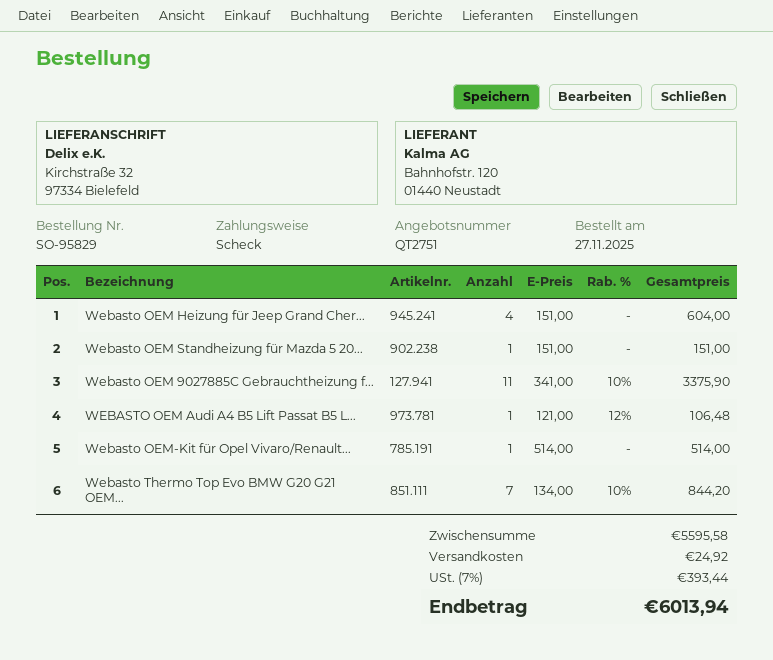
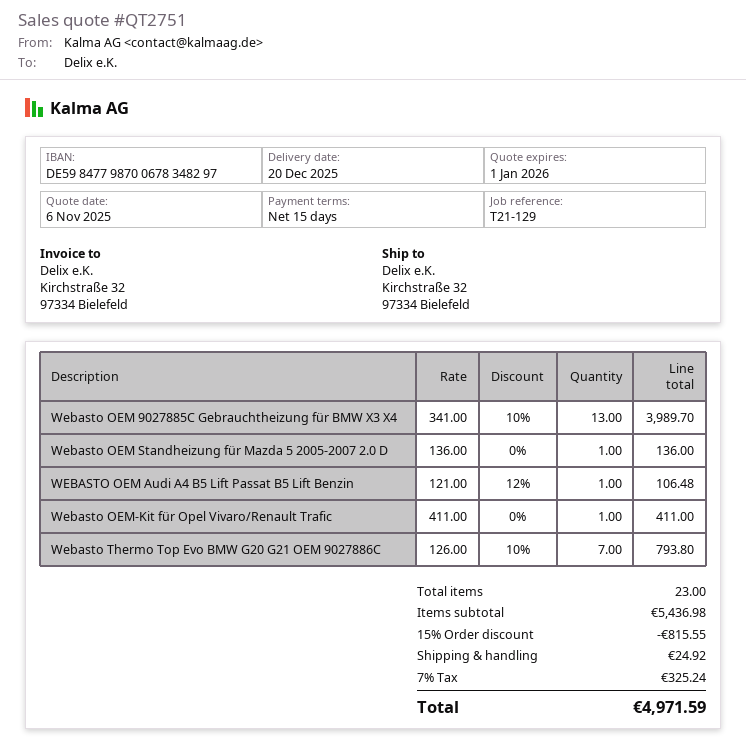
Webasto OEM Heizung für Jeep Grand Cher...: 4 x 151.00 = 604.00 -> none
Webasto OEM Standheizung für Mazda 5 20...: 1 x 151.00 = 151.00 -> 1 x 136.00 = 136.00
Webasto OEM 9027885C Gebrauchtheizung f...: 11 x 341.00 - 10% = 3375.90 -> 13 x 341.00 - 10% = 3989.70
Webasto OEM-Kit für Opel Vivaro/Renault...: 1 x 514.00 = 514.00 -> 1 x 411.00 = 411.00
Webasto Thermo Top Evo BMW G20 G21 OEM...: 7 x 134.00 - 10% = 844.20 -> 7 x 126.00 - 10% = 793.80
subtotal: 5595.58 -> 5436.98
discount: none -> 15% = 815.55
tax: 7% = 393.44 -> 7% = 325.24
total: 6013.94 -> 4971.59

